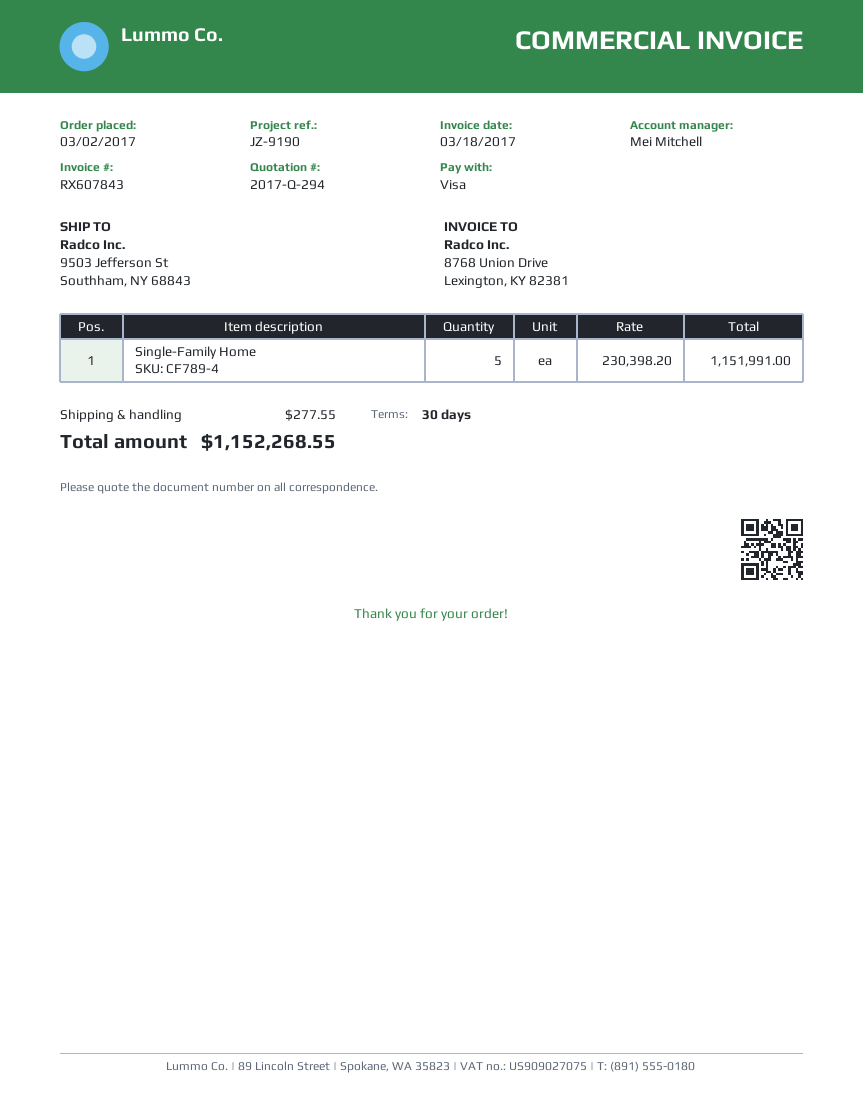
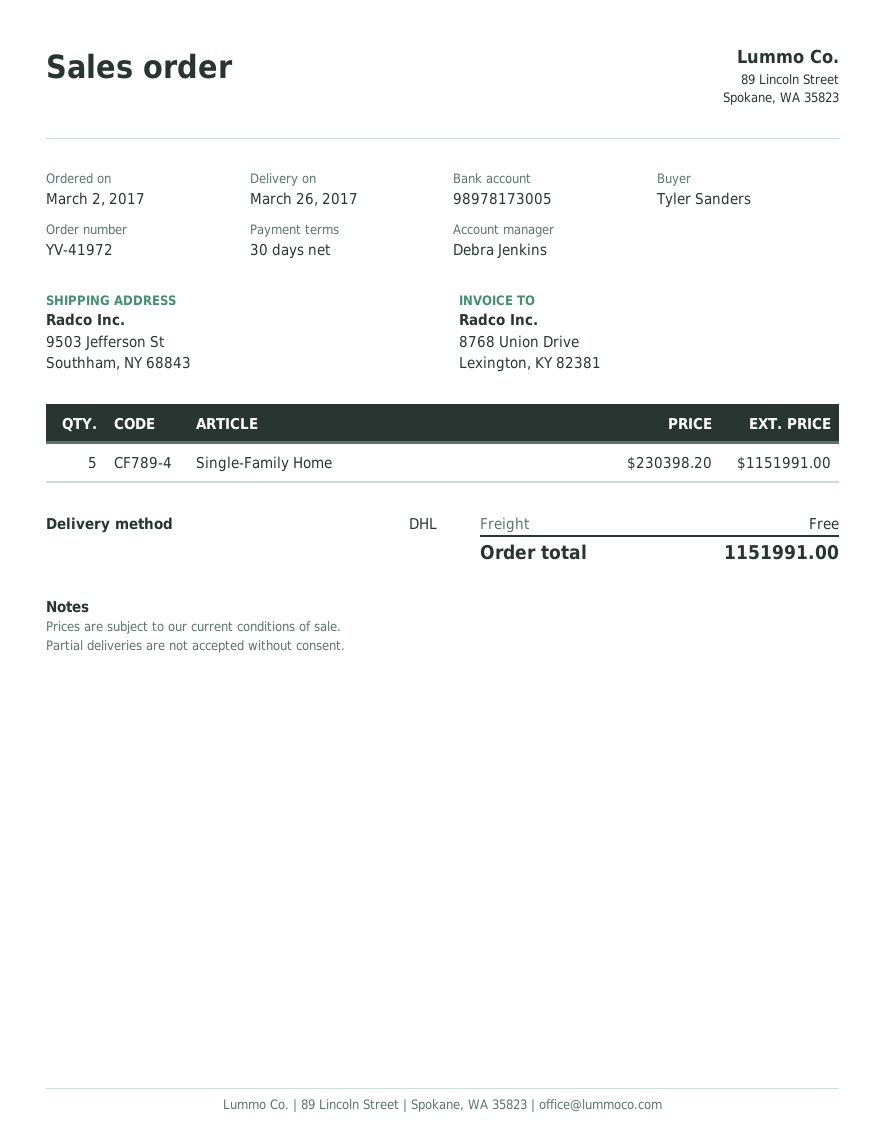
sales rep: Mei Mitchell -> Debra Jenkins
shipping: 277.55 -> 0.00
total: 1152268.55 -> 1151991.00

